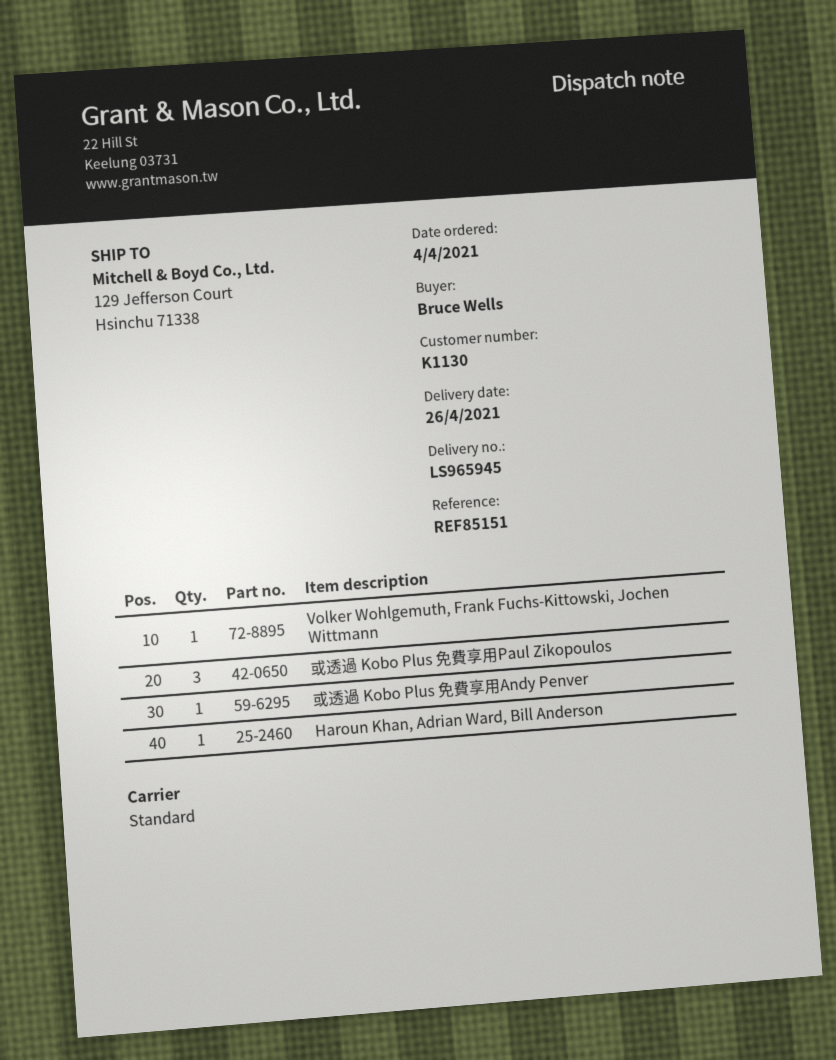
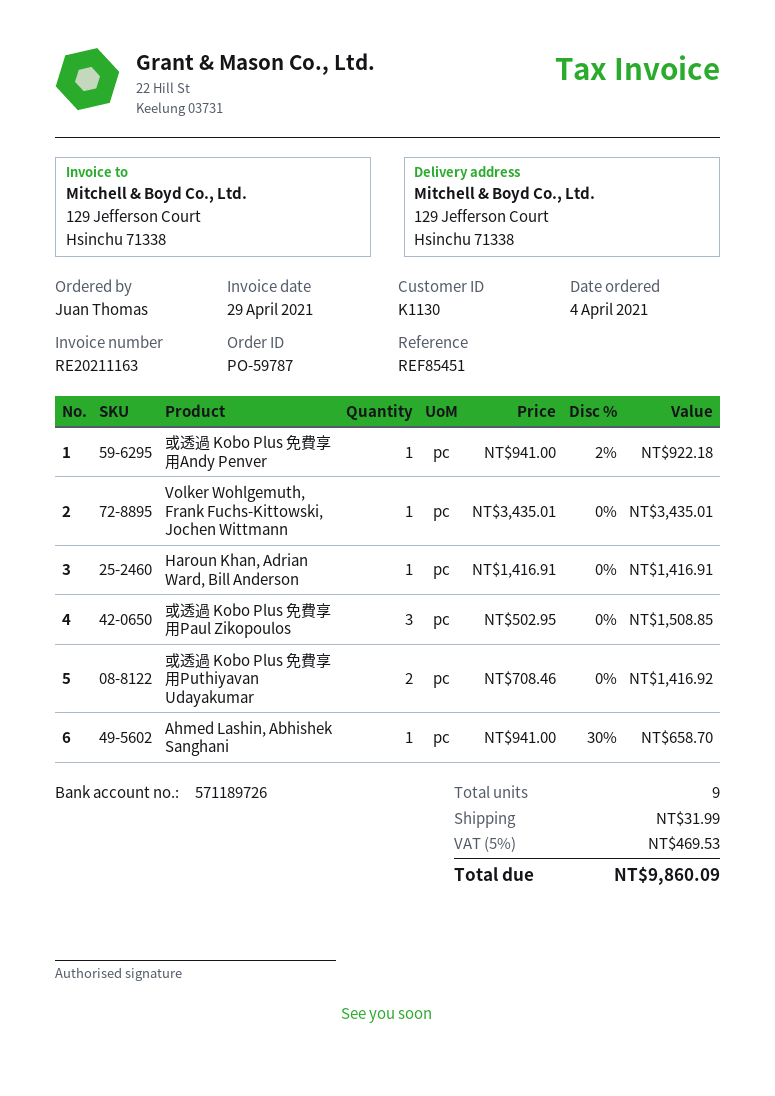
reference: REF85151 -> REF85451
ordered by: Bruce Wells -> Juan Thomas
或透過 Kobo Plus 免費享用Puthiyavan Udayakumar: none -> 2
Ahmed Lashin, Abhishek Sanghani: none -> 1

